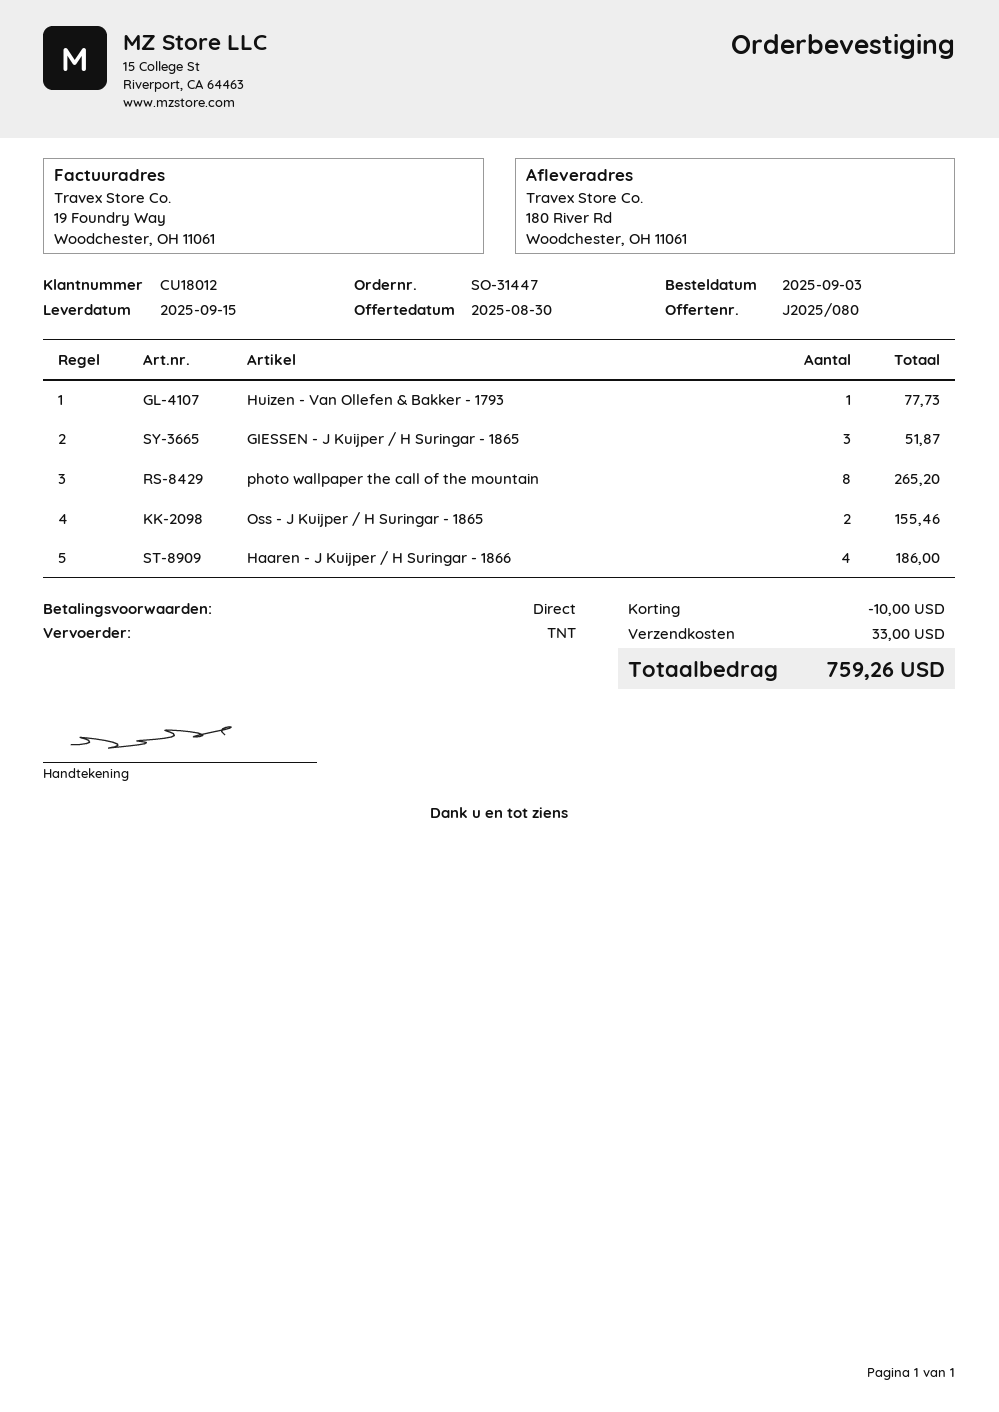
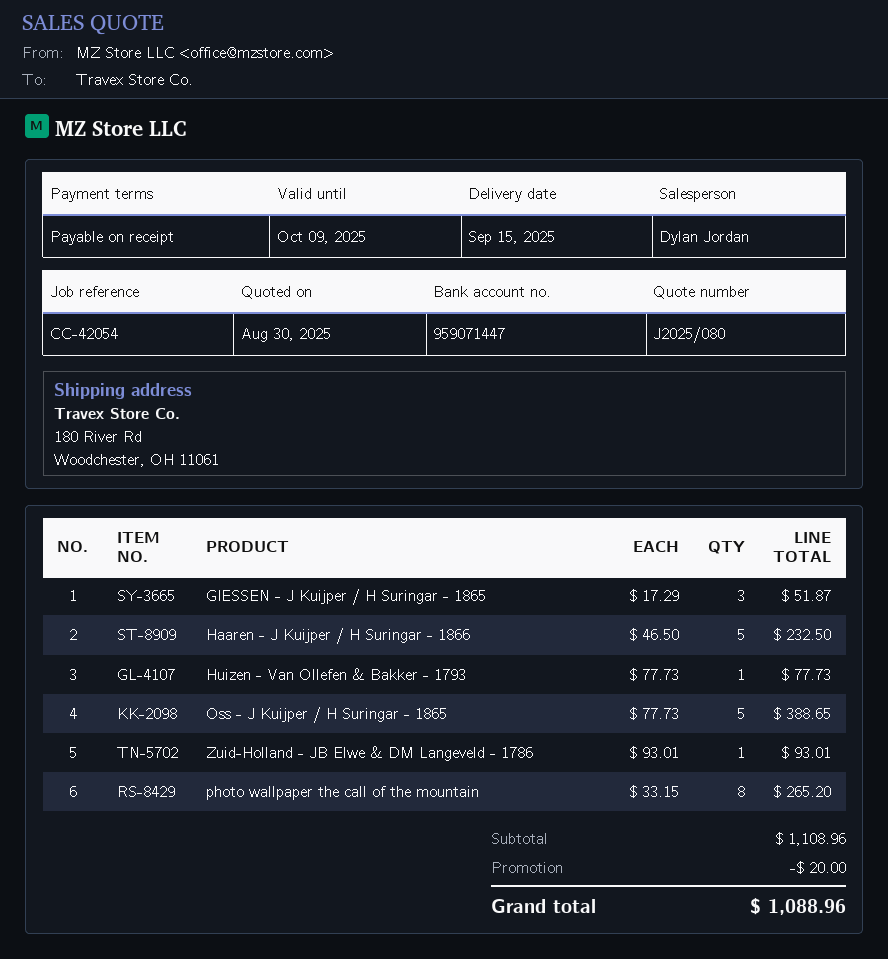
Oss - J Kuijper / H Suringar - 1865: 2 for 155.46 -> 5 for 388.65
Haaren - J Kuijper / H Suringar - 1866: 4 for 186.00 -> 5 for 232.50
Zuid-Holland - JB Elwe & DM Langeveld - 1786: none -> 1 for 93.01
discount: 10.00 -> 20.00
shipping: 33.00 -> none
total: 759.26 -> 1088.96

